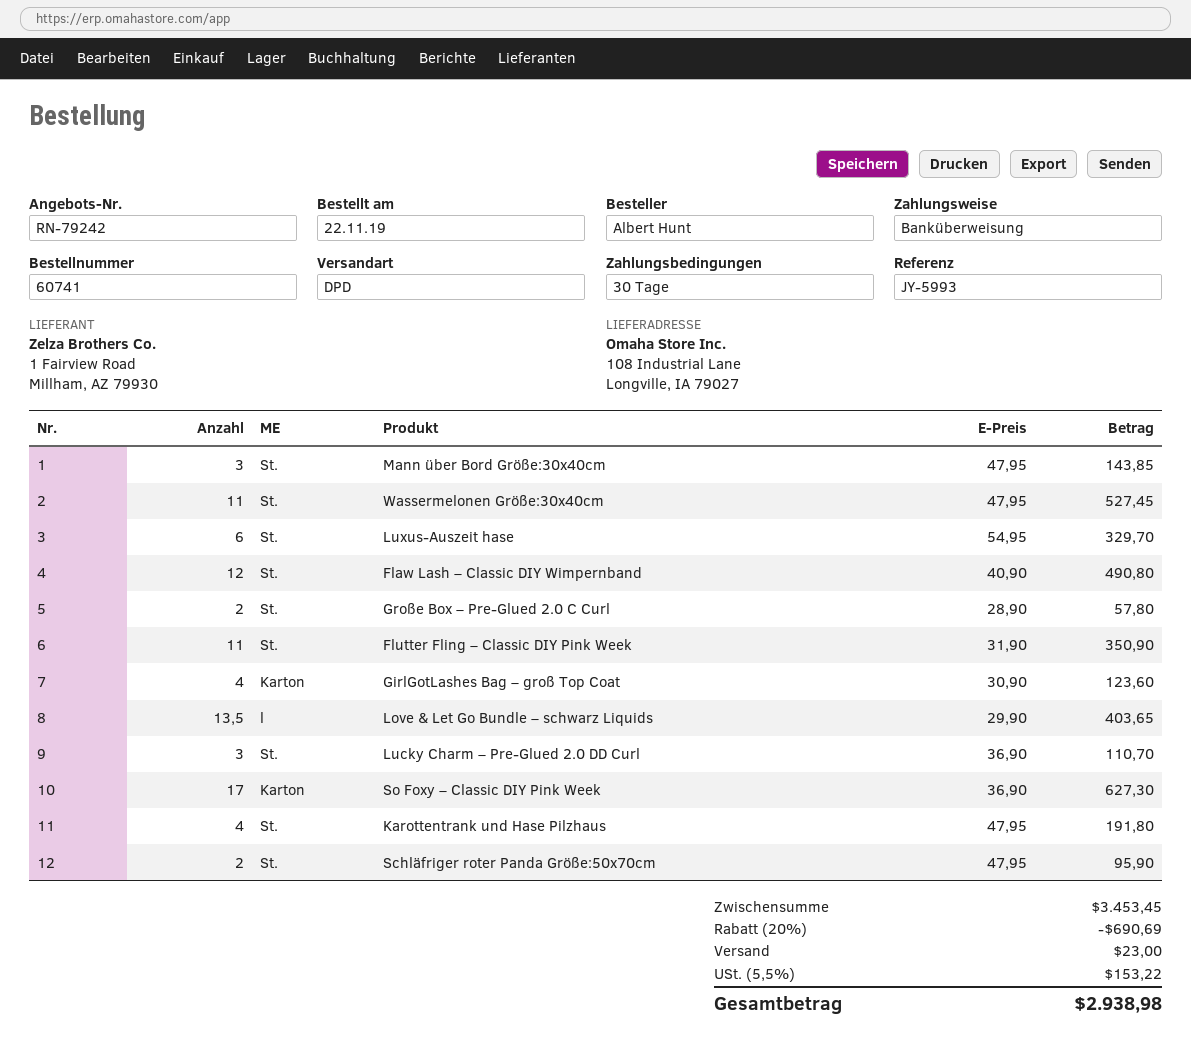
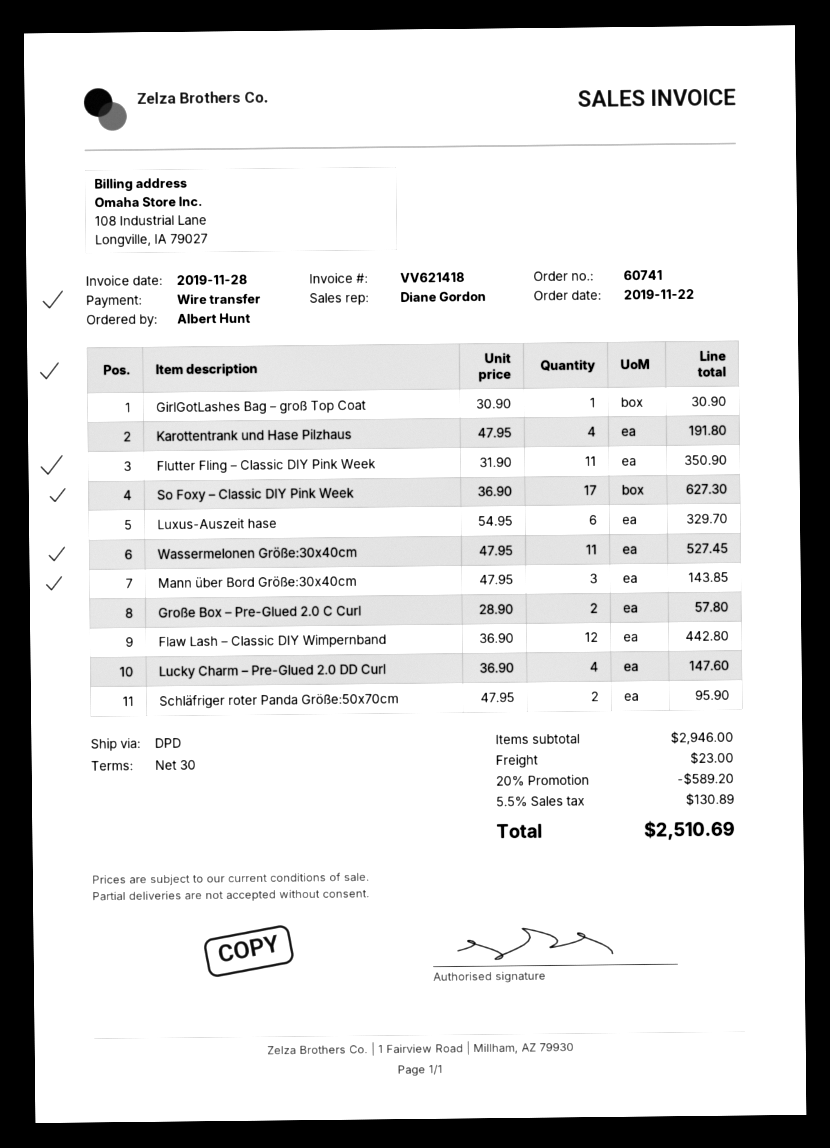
Flaw Lash – Classic DIY Wimpernband: 12 x 40.90 = 490.80 -> 12 x 36.90 = 442.80
GirlGotLashes Bag – groß Top Coat: 4 x 30.90 = 123.60 -> 1 x 30.90 = 30.90
Love & Let Go Bundle – schwarz Liquids: 13.5 x 29.90 = 403.65 -> none
Lucky Charm – Pre-Glued 2.0 DD Curl: 3 x 36.90 = 110.70 -> 4 x 36.90 = 147.60
subtotal: 3453.45 -> 2946.00
discount: 20% = 690.69 -> 20% = 589.20
tax: 5.5% = 153.22 -> 5.5% = 130.89
total: 2938.98 -> 2510.69

